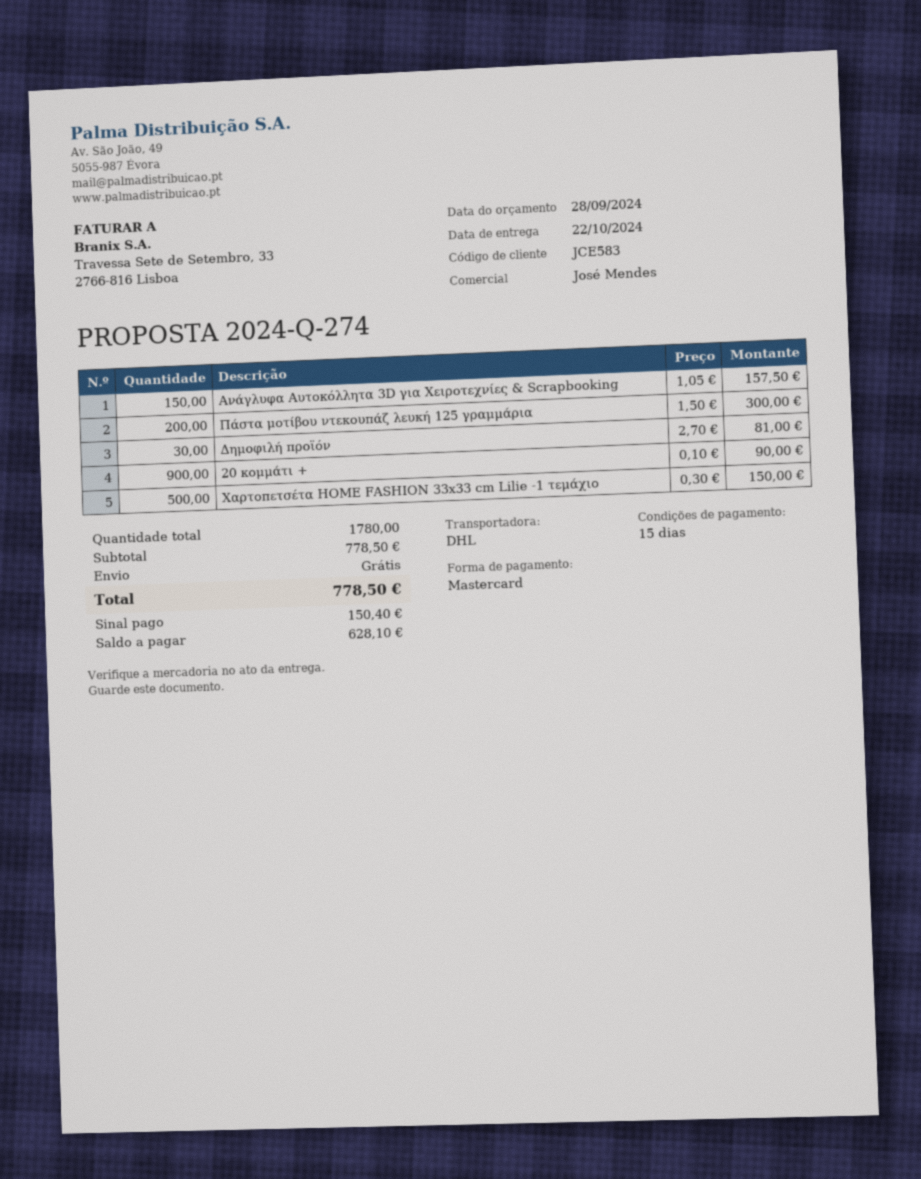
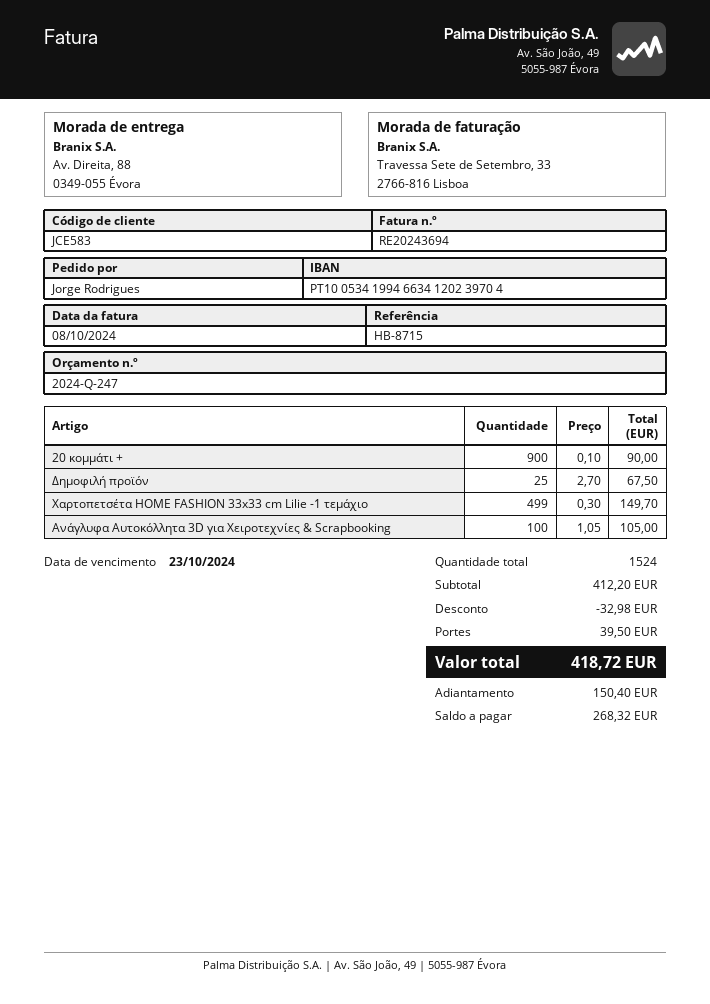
quote number: 2024-Q-274 -> 2024-Q-247
Ανάγλυφα Αυτοκόλλητα 3D για Χειροτεχνίες & Scrapbooking: 150 x 1.05 = 157.50 -> 100 x 1.05 = 105.00
Πάστα μοτίβου ντεκουπάζ λευκή 125 γραμμάρια: 200 x 1.50 = 300.00 -> none
Δημοφιλή προϊόν: 30 x 2.70 = 81.00 -> 25 x 2.70 = 67.50
Χαρτοπετσέτα HOME FASHION 33x33 cm Lilie -1 τεμάχιο: 500 x 0.30 = 150.00 -> 499 x 0.30 = 149.70
total quantity: 1780 -> 1524
subtotal: 778.50 -> 412.20
discount: none -> 32.98
shipping: 0.00 -> 39.50
total: 778.50 -> 418.72
balance: 628.10 -> 268.32

